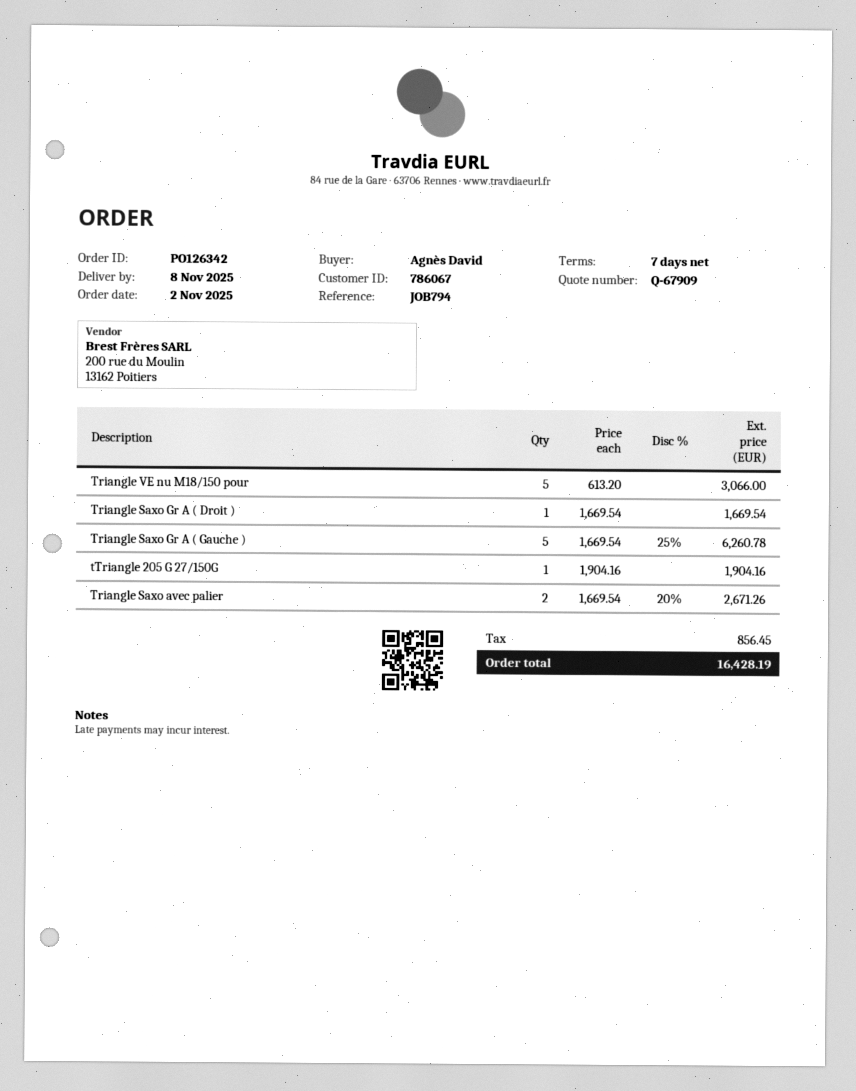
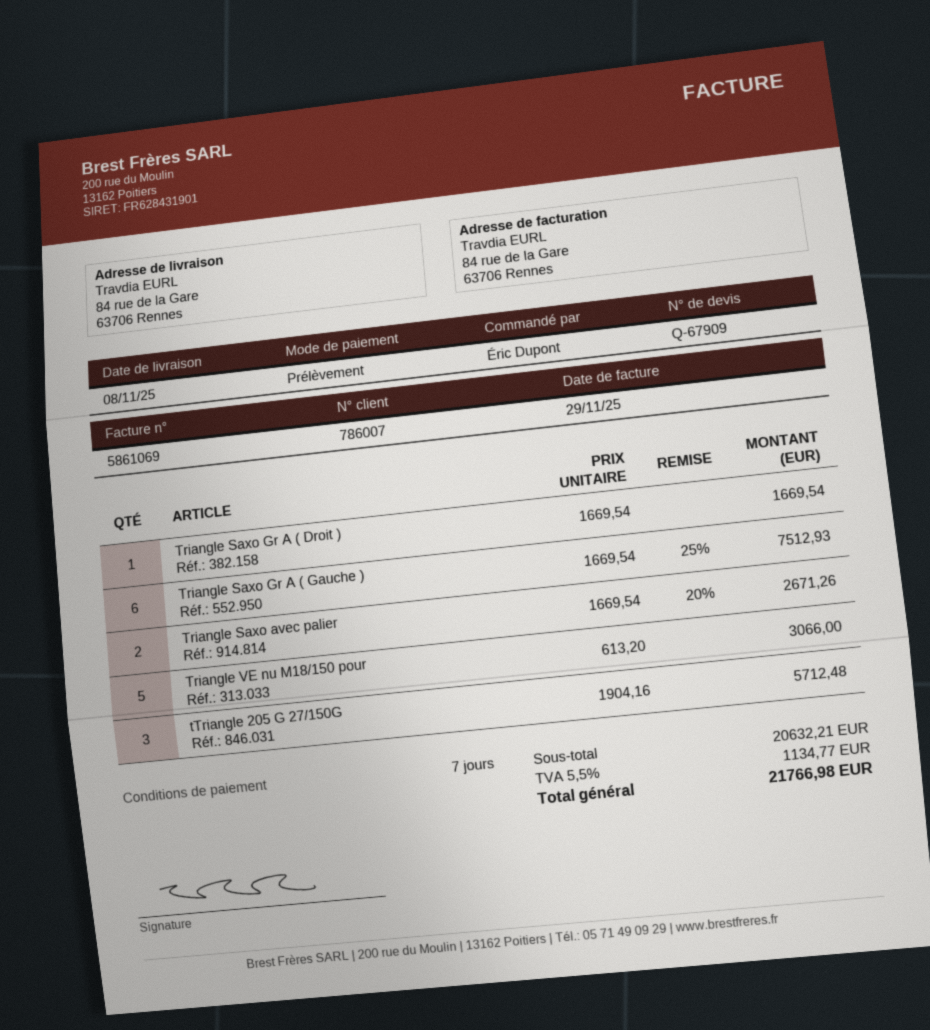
customer number: 786067 -> 786007
ordered by: Agnès David -> Éric Dupont
Triangle Saxo Gr A ( Gauche ): 5 x 1669.54 - 25% = 6260.78 -> 6 x 1669.54 - 25% = 7512.93
tTriangle 205 G 27/150G: 1 x 1904.16 = 1904.16 -> 3 x 1904.16 = 5712.48
tax: 856.45 -> 1134.77
total: 16428.19 -> 21766.98

